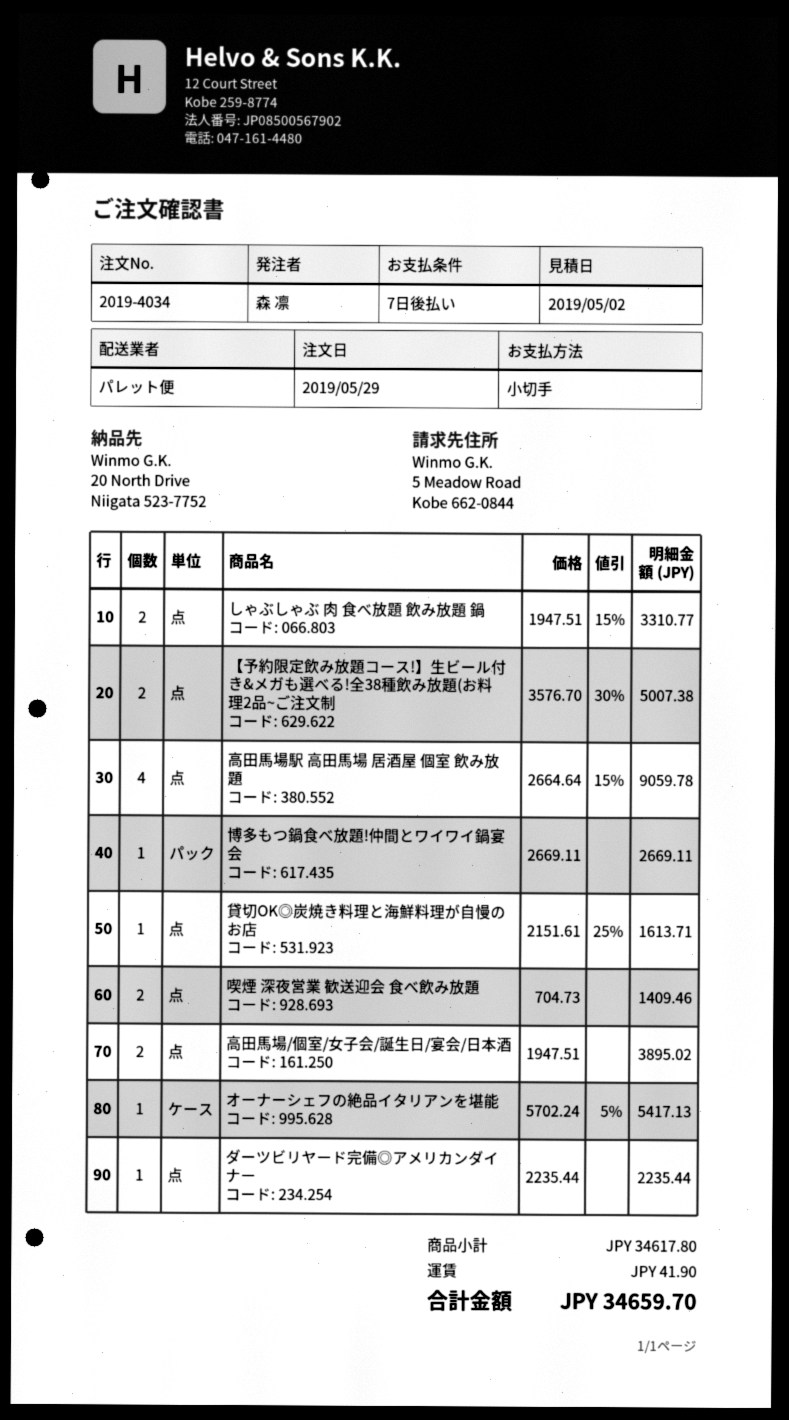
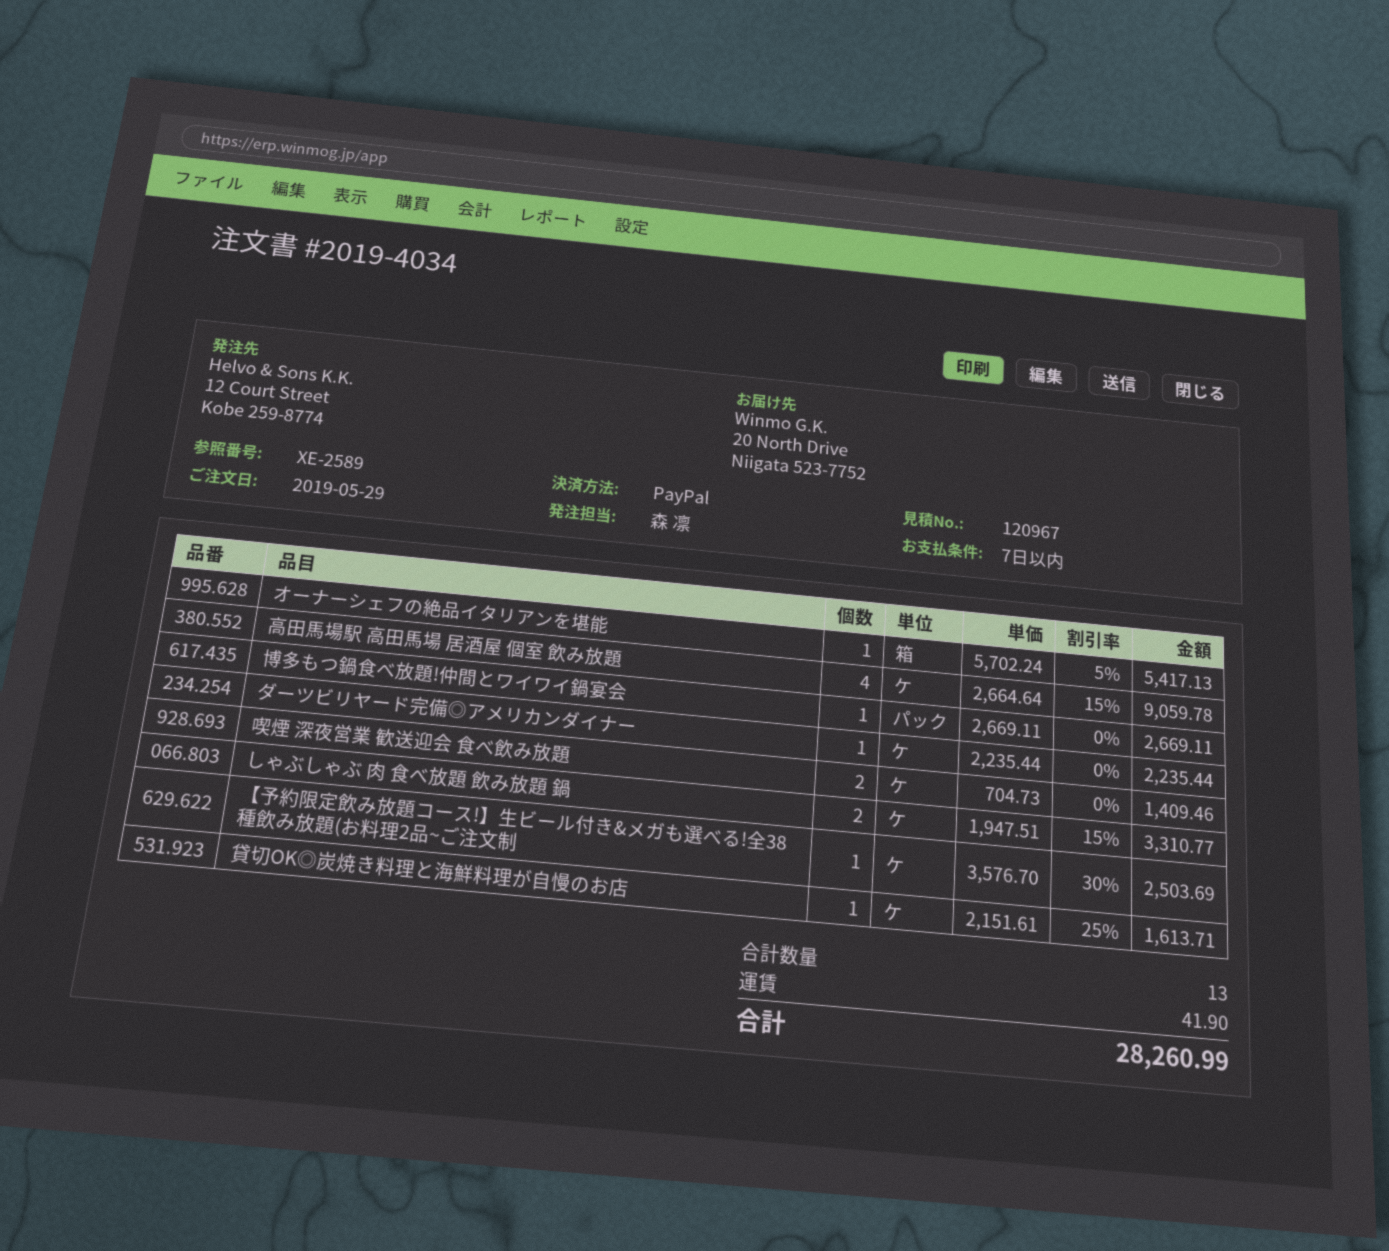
payment method: cheque -> PayPal
【予約限定飲み放題コース!】生ビール付き&メガも選べる!全38種飲み放題(お料理2品~ご注文制: 2 x 3576.70 - 30% = 5007.38 -> 1 x 3576.70 - 30% = 2503.69
高田馬場/個室/女子会/誕生日/宴会/日本酒: 2 x 1947.51 = 3895.02 -> none
total: 34659.70 -> 28260.99

